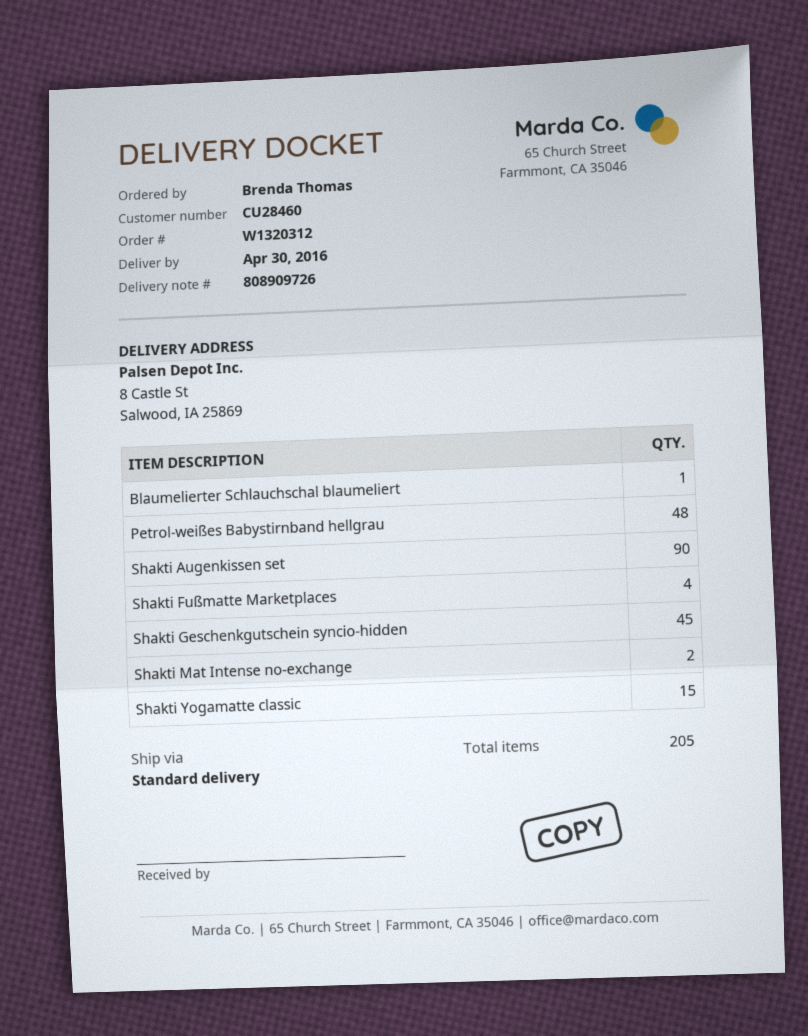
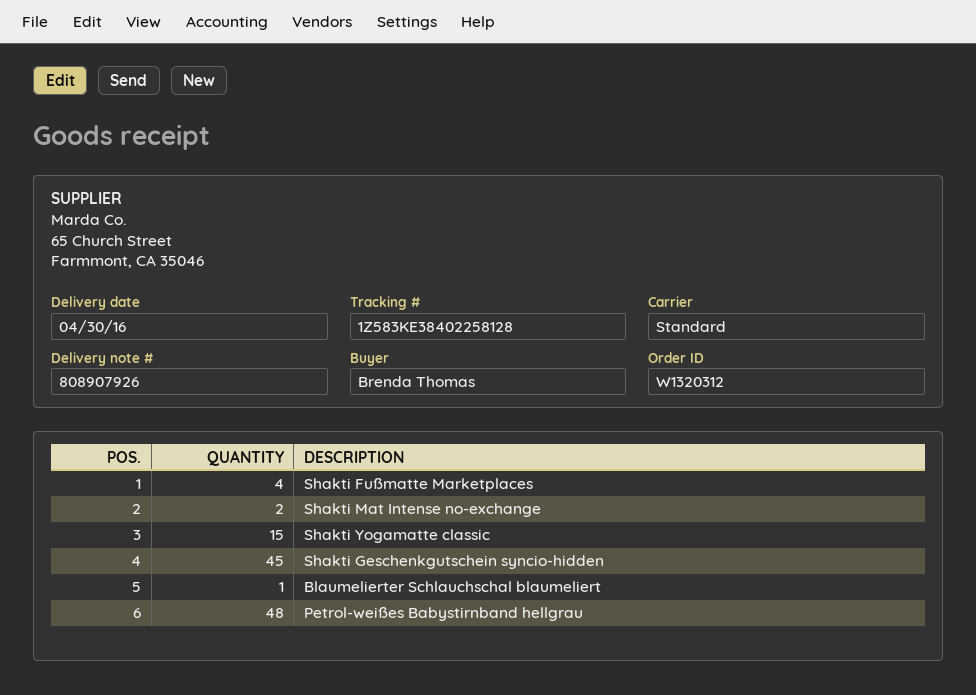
delivery note number: 808909726 -> 808907926
Shakti Augenkissen set: 90 -> none

